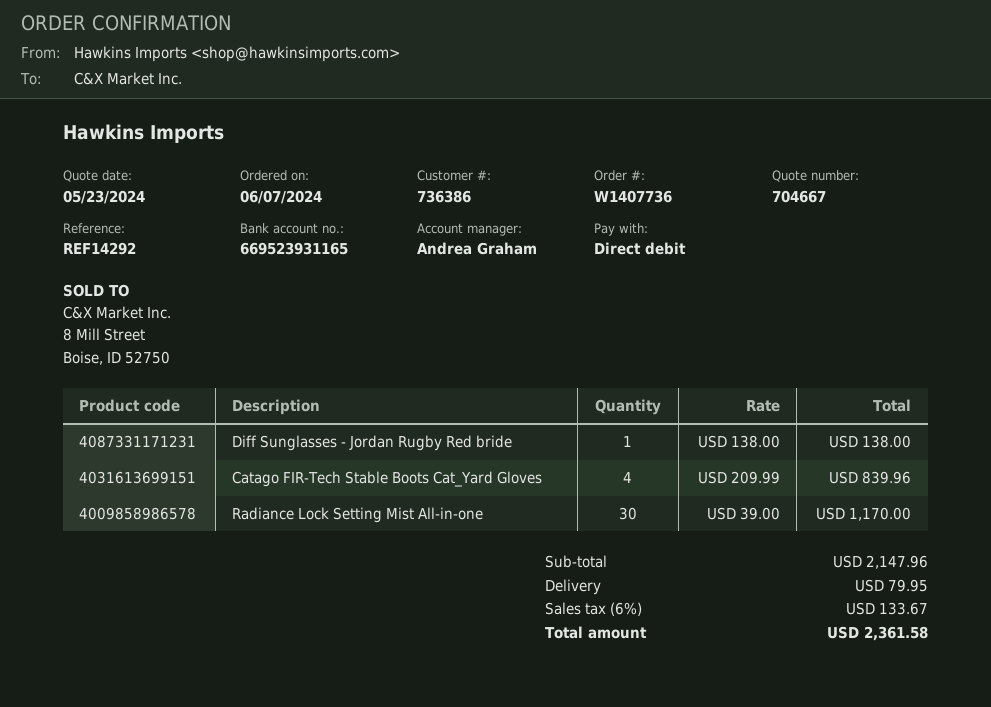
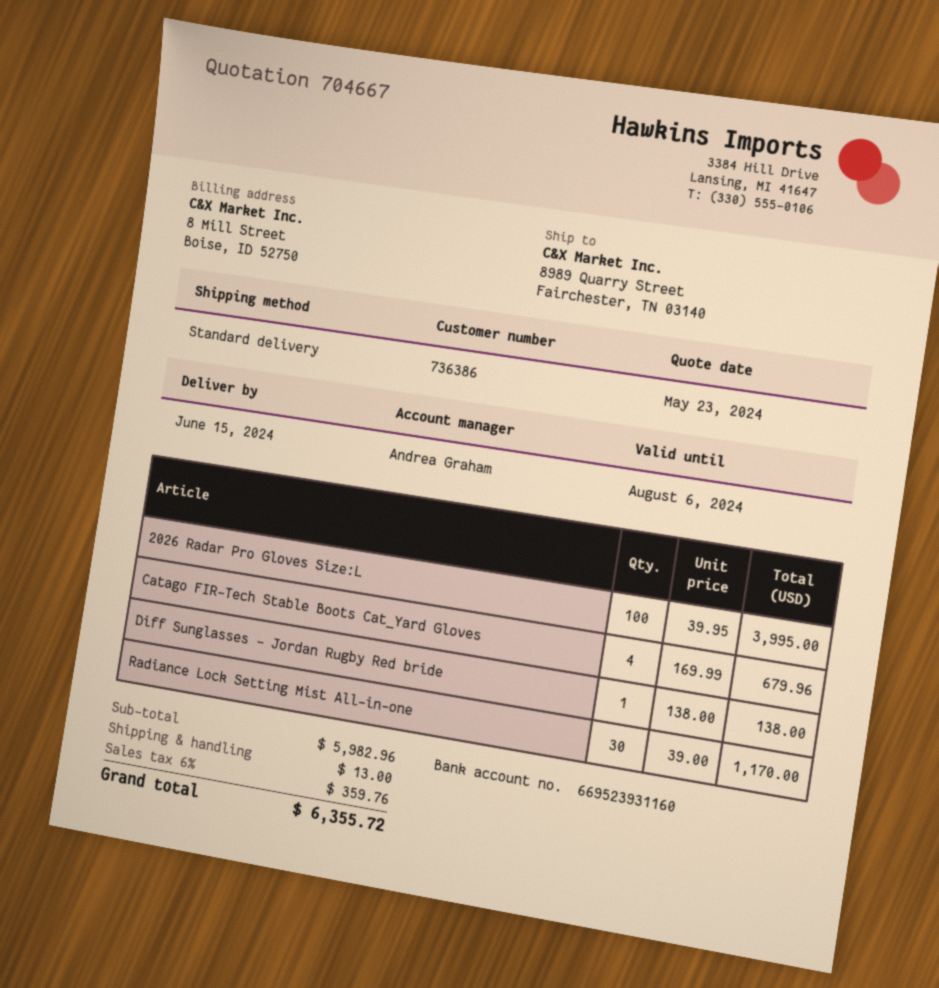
bank account: 669523931165 -> 669523931160
Catago FIR-Tech Stable Boots Cat_Yard Gloves: 4 x 209.99 = 839.96 -> 4 x 169.99 = 679.96
2026 Radar Pro Gloves Size:L: none -> 100 x 39.95 = 3995.00
subtotal: 2147.96 -> 5982.96
shipping: 79.95 -> 13.00
tax: 6% = 133.67 -> 6% = 359.76
total: 2361.58 -> 6355.72

